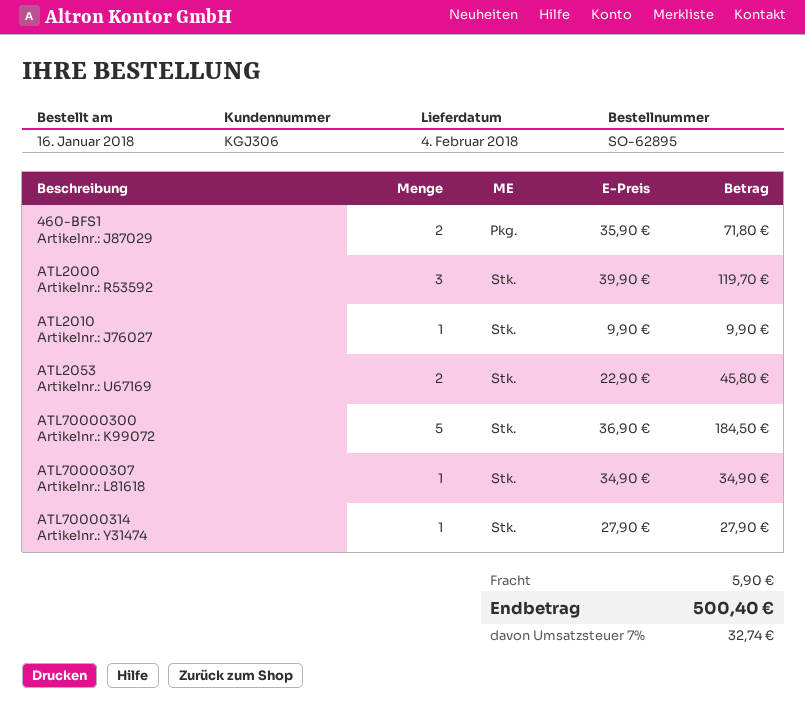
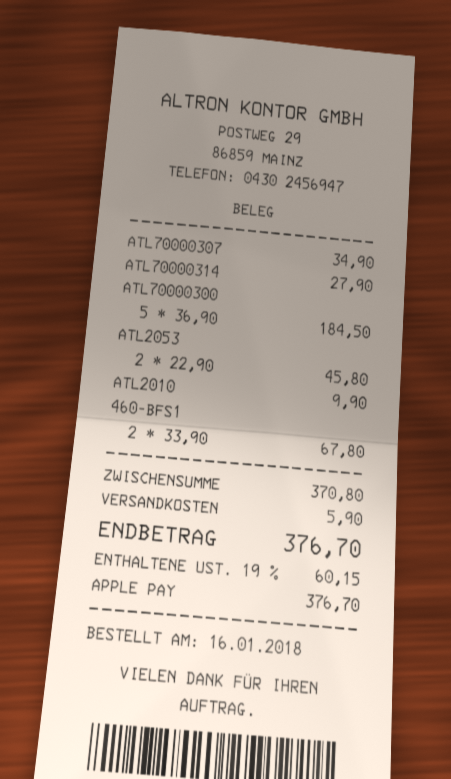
460-BFS1: 2 x 35.90 = 71.80 -> 2 x 33.90 = 67.80
ATL2000: 3 x 39.90 = 119.70 -> none
tax: 7% = 32.74 -> 19% = 60.15
total: 500.40 -> 376.70

